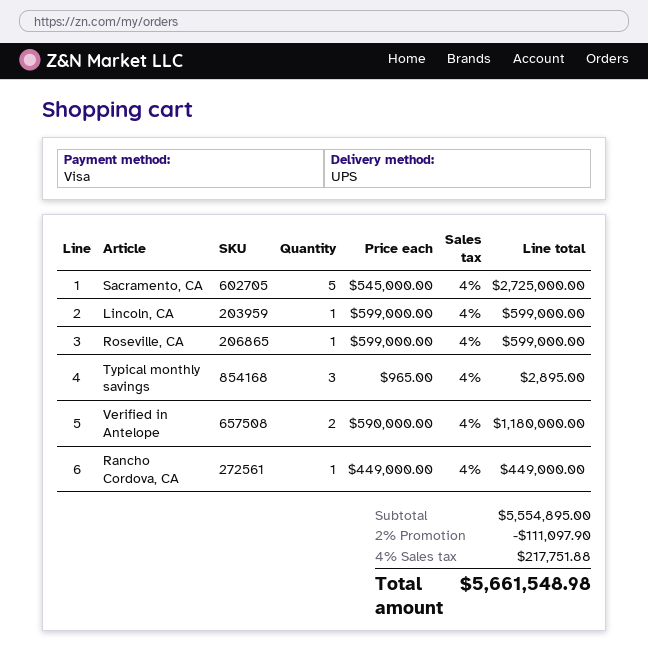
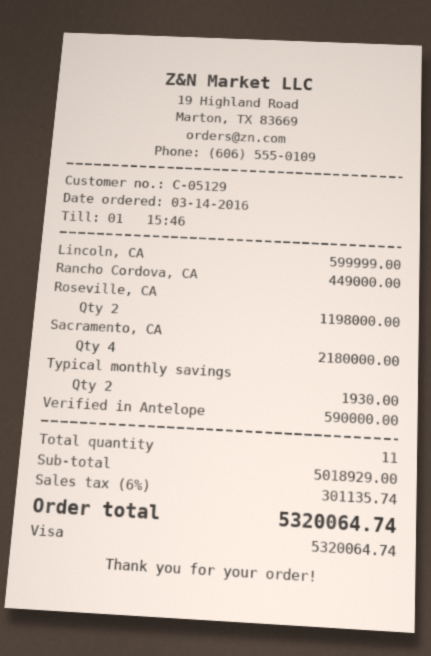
Sacramento, CA: 5 for 2725000.00 -> 4 for 2180000.00
Lincoln, CA: 1 for 599000.00 -> 1 for 599999.00
Roseville, CA: 1 for 599000.00 -> 2 for 1198000.00
Typical monthly savings: 3 for 2895.00 -> 2 for 1930.00
Verified in Antelope: 2 for 1180000.00 -> 1 for 590000.00
subtotal: 5554895.00 -> 5018929.00
discount: 2% = 111097.90 -> none
tax: 4% = 217751.88 -> 6% = 301135.74
total: 5661548.98 -> 5320064.74

